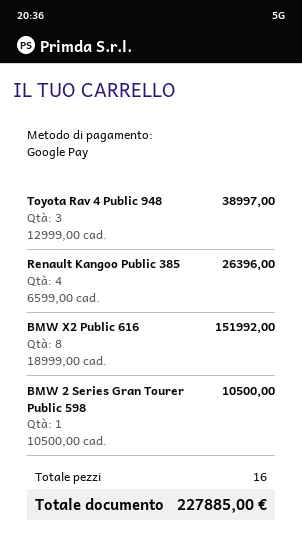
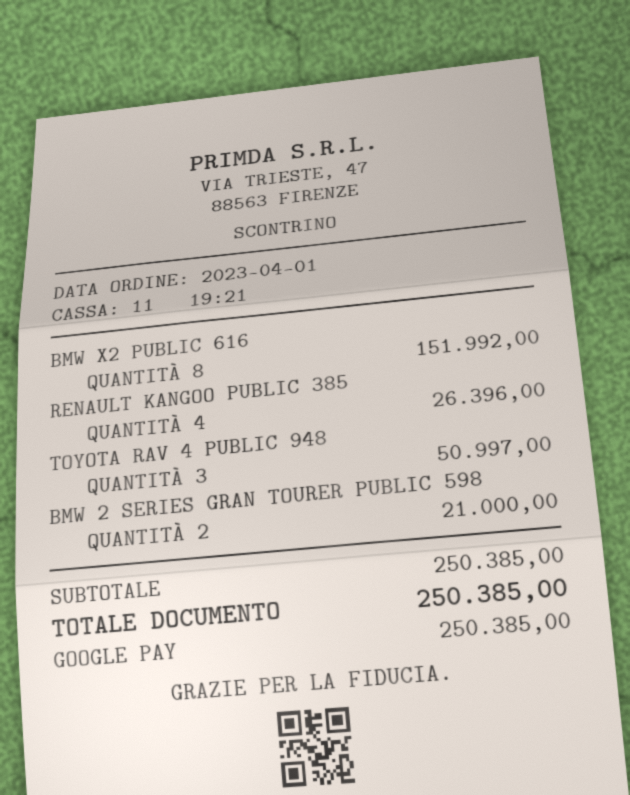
Toyota Rav 4 Public 948: 3 for 38997.00 -> 3 for 50997.00
BMW 2 Series Gran Tourer Public 598: 1 for 10500.00 -> 2 for 21000.00
total: 227885.00 -> 250385.00

